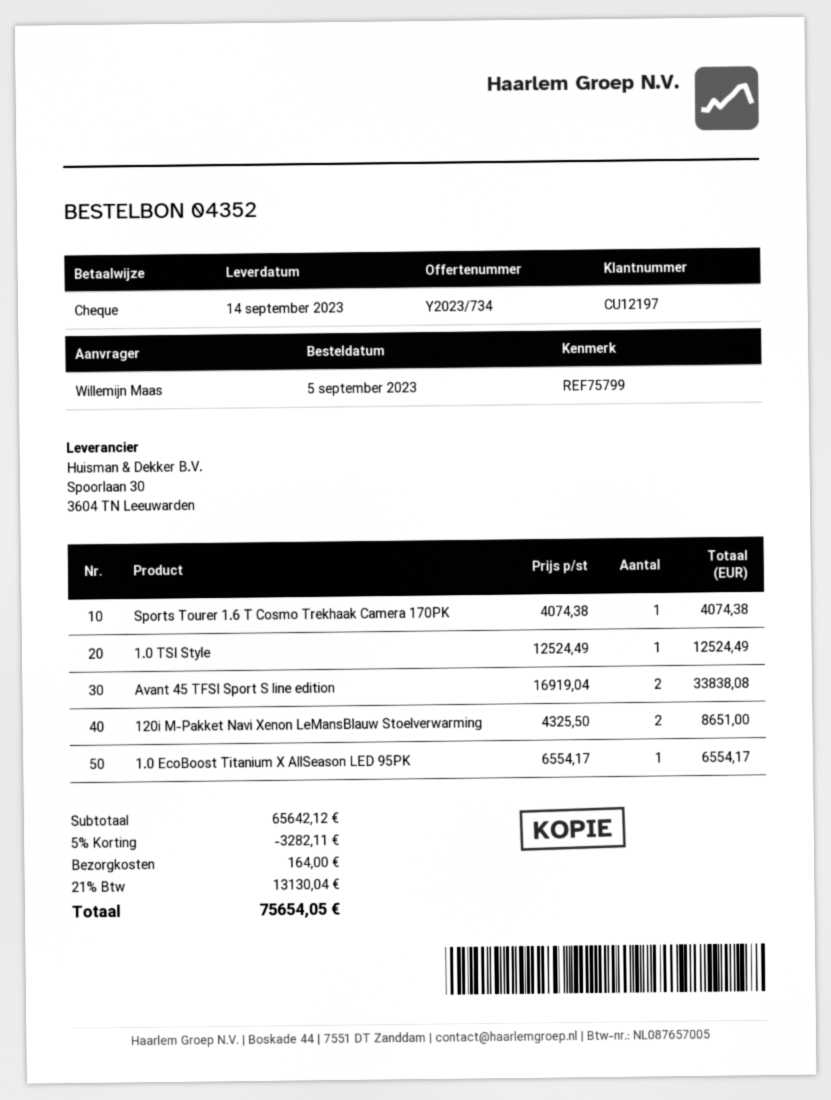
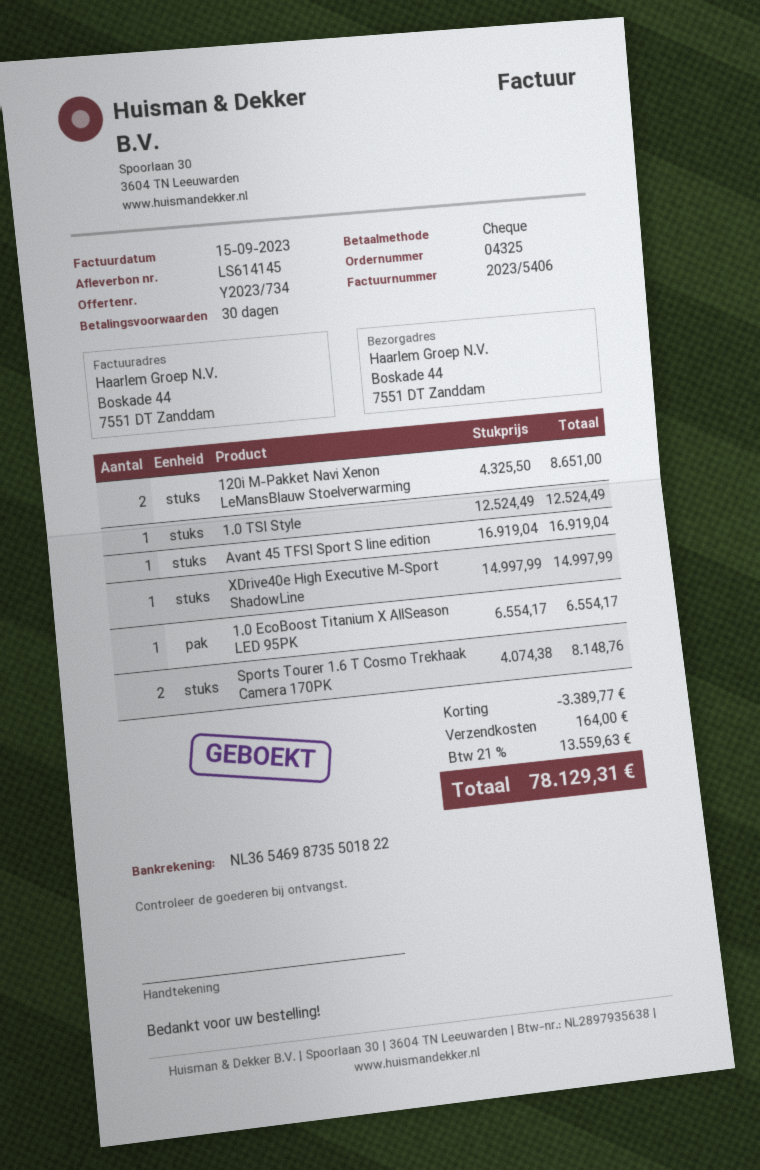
order number: 04352 -> 04325
Sports Tourer 1.6 T Cosmo Trekhaak Camera 170PK: 1 x 4074.38 = 4074.38 -> 2 x 4074.38 = 8148.76
Avant 45 TFSI Sport S line edition: 2 x 16919.04 = 33838.08 -> 1 x 16919.04 = 16919.04
XDrive40e High Executive M-Sport ShadowLine: none -> 1 x 14997.99 = 14997.99
discount: 3282.11 -> 3389.77
tax: 21% = 13130.04 -> 21% = 13559.63
total: 75654.05 -> 78129.31

